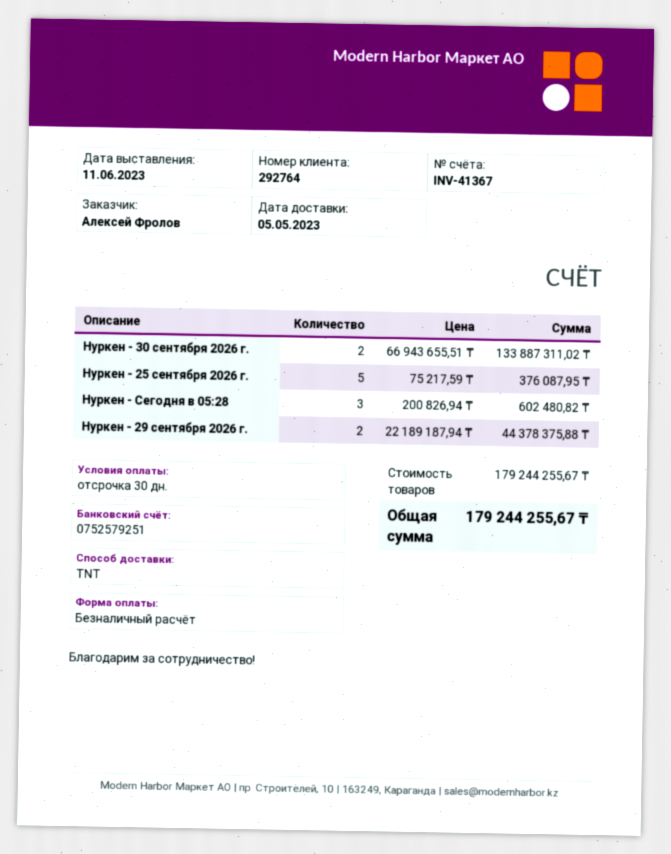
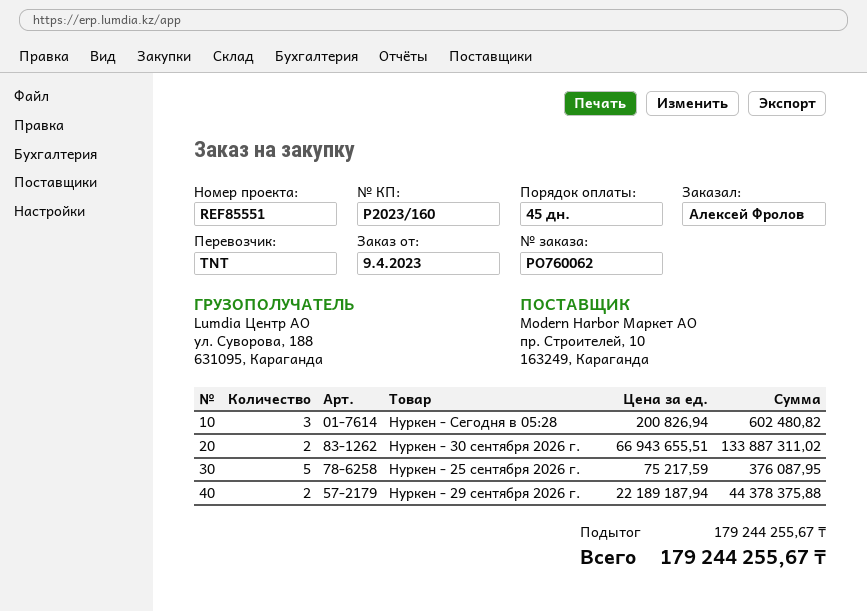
payment terms: 30 days -> 45 days

